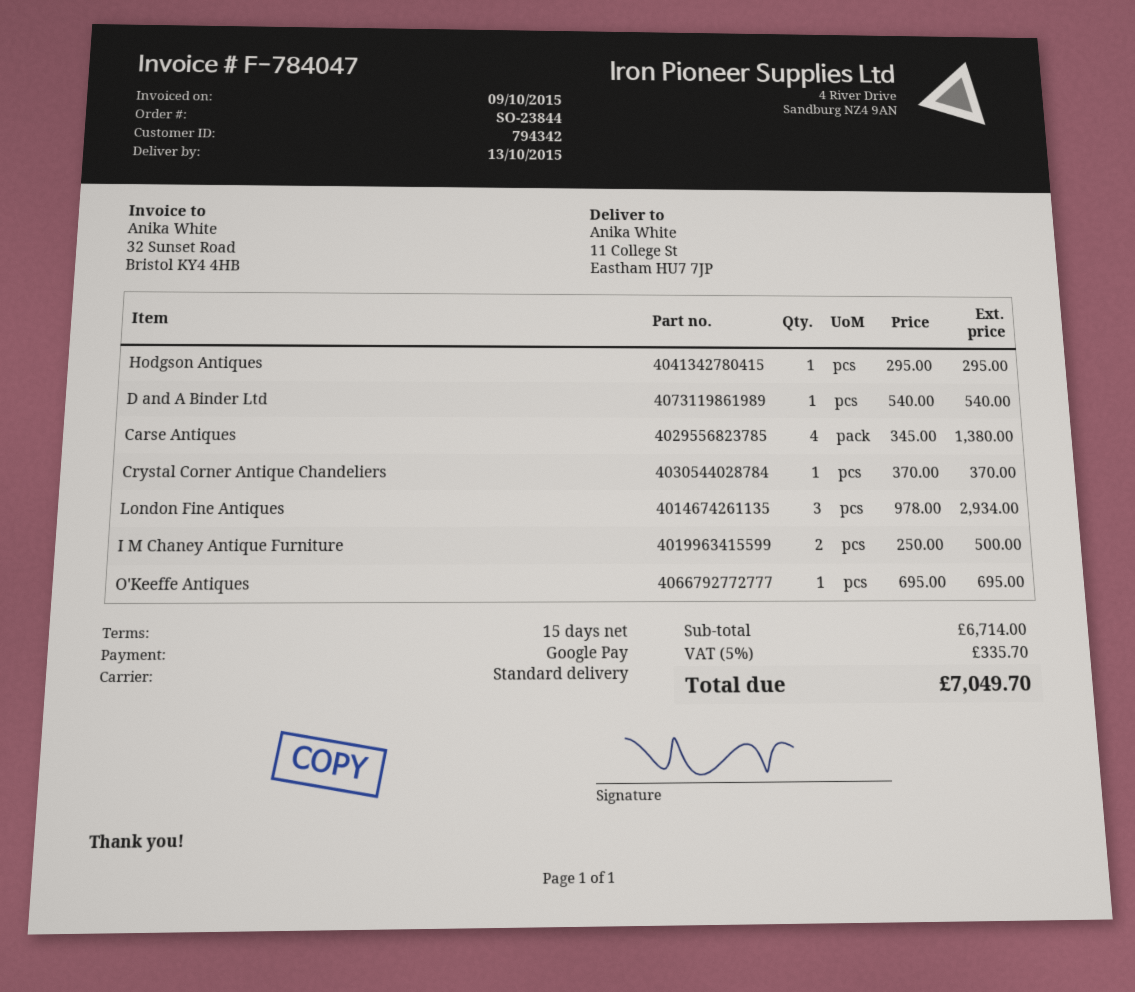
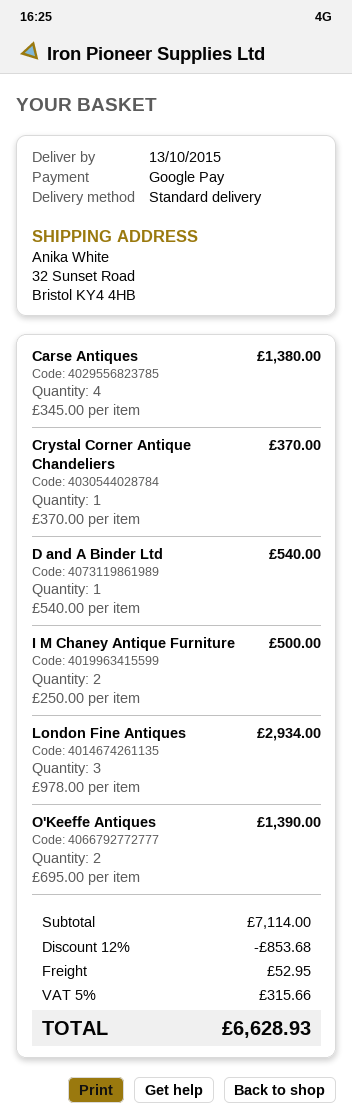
ship to: 11 College St, Eastham HU7 7JP -> 32 Sunset Road, Bristol KY4 4HB
Hodgson Antiques: 1 x 295.00 = 295.00 -> none
O'Keeffe Antiques: 1 x 695.00 = 695.00 -> 2 x 695.00 = 1390.00
subtotal: 6714.00 -> 7114.00
discount: none -> 12% = 853.68
shipping: none -> 52.95
tax: 5% = 335.70 -> 5% = 315.66
total: 7049.70 -> 6628.93

